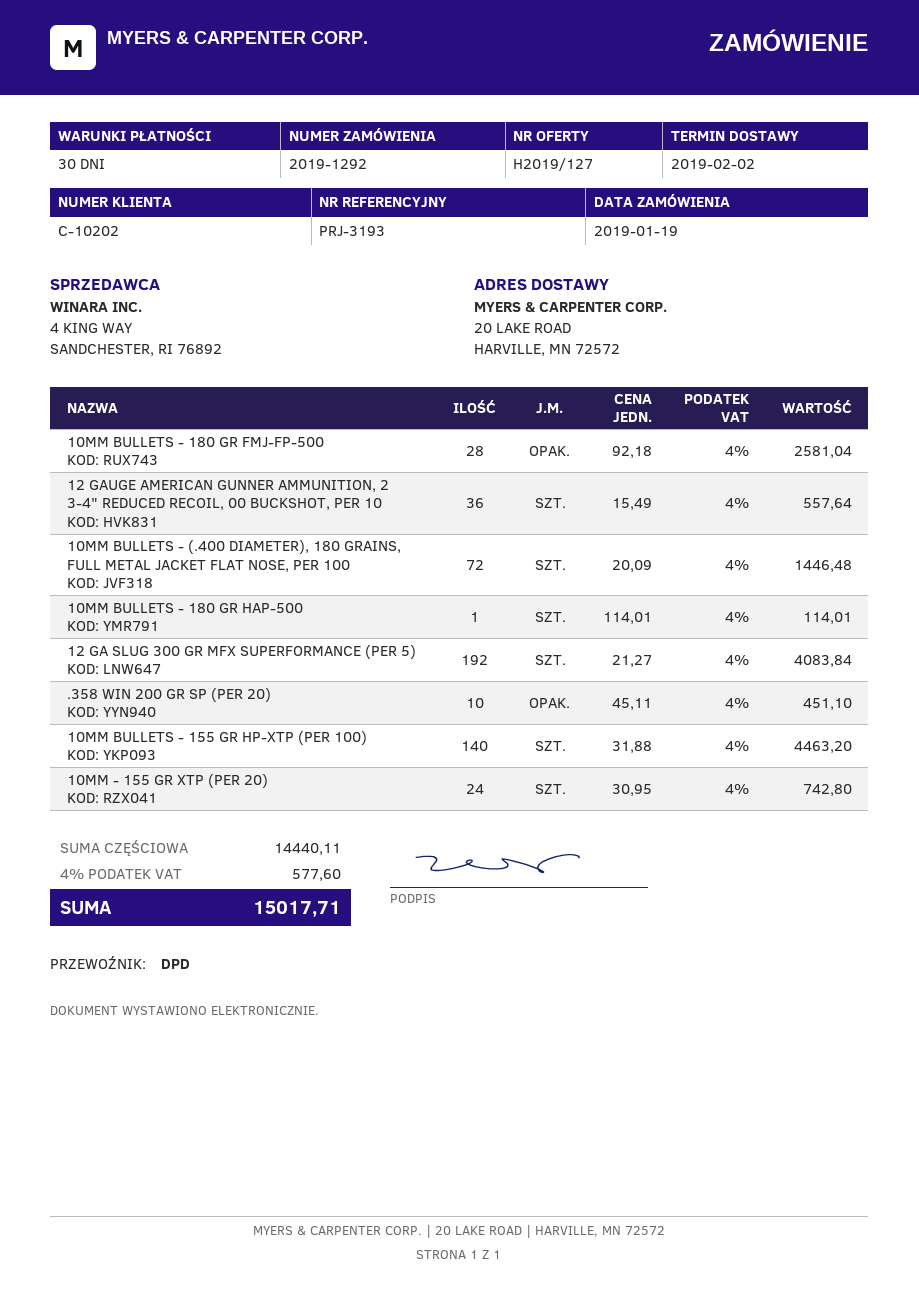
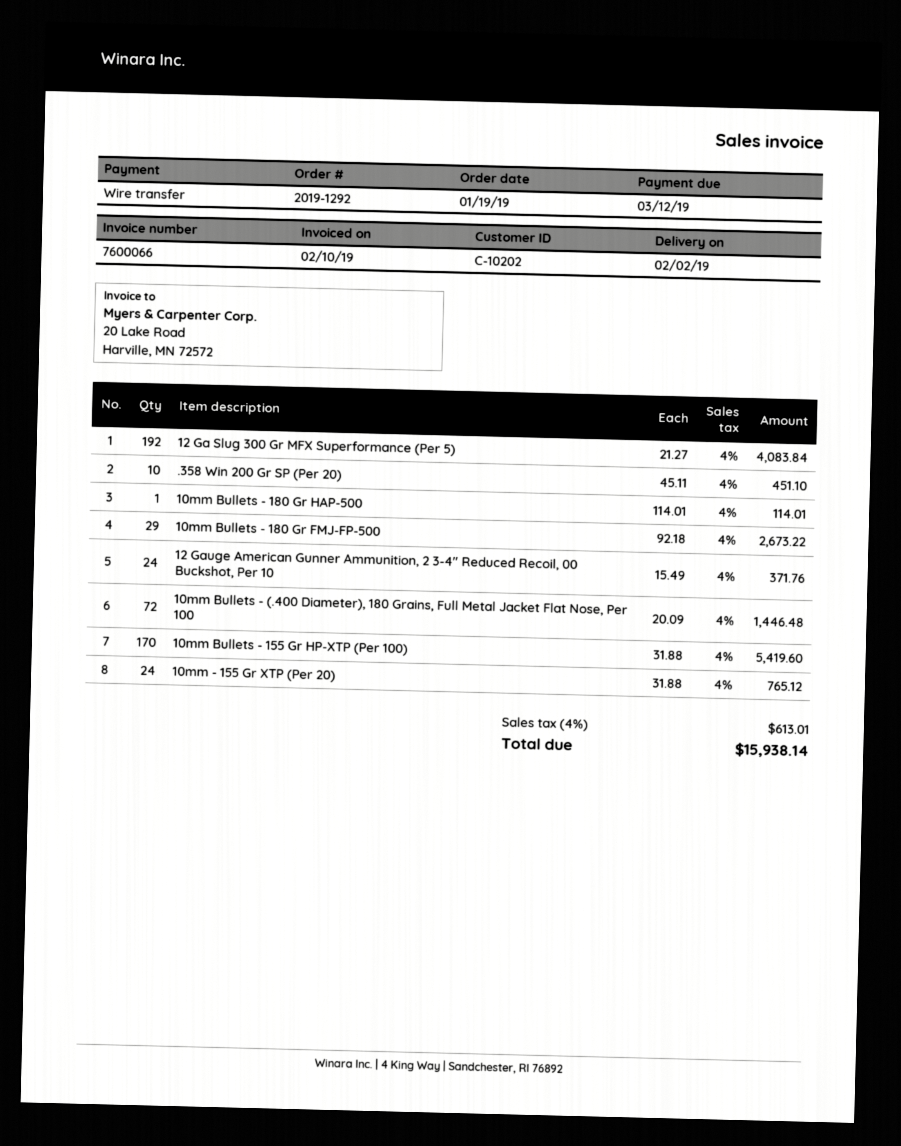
10MM BULLETS - 180 GR FMJ-FP-500: 28 x 92.18 = 2581.04 -> 29 x 92.18 = 2673.22
12 GAUGE AMERICAN GUNNER AMMUNITION, 2 3-4" REDUCED RECOIL, 00 BUCKSHOT, PER 10: 36 x 15.49 = 557.64 -> 24 x 15.49 = 371.76
10MM BULLETS - 155 GR HP-XTP (PER 100): 140 x 31.88 = 4463.20 -> 170 x 31.88 = 5419.60
10MM - 155 GR XTP (PER 20): 24 x 30.95 = 742.80 -> 24 x 31.88 = 765.12
tax: 4% = 577.60 -> 4% = 613.01
total: 15017.71 -> 15938.14

